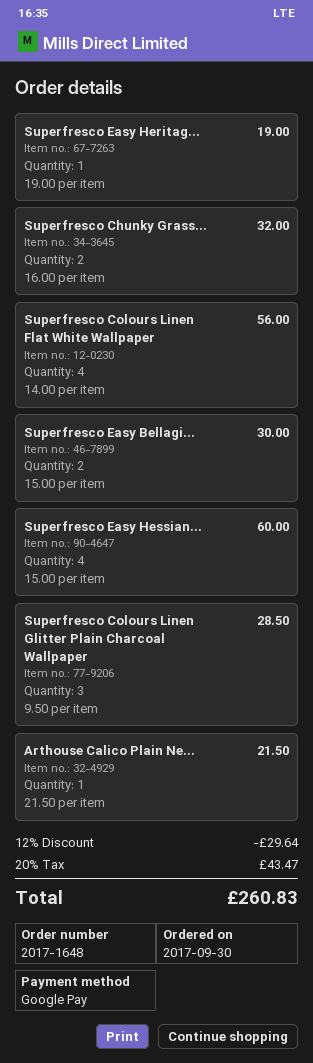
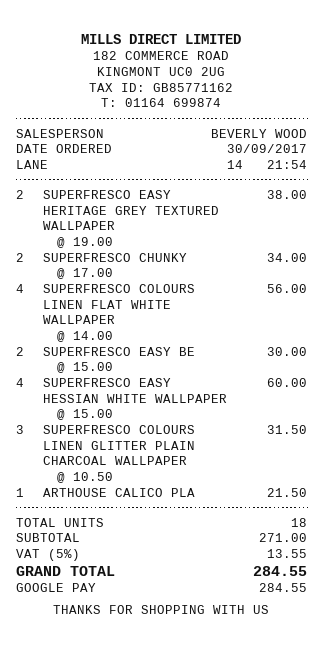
Superfresco Easy Heritag...: 1 x 19.00 = 19.00 -> 2 x 19.00 = 38.00
Superfresco Chunky Grass...: 2 x 16.00 = 32.00 -> 2 x 17.00 = 34.00
Superfresco Colours Linen Glitter Plain Charcoal Wallpaper: 3 x 9.50 = 28.50 -> 3 x 10.50 = 31.50
discount: 12% = 29.64 -> none
tax: 20% = 43.47 -> 5% = 13.55
total: 260.83 -> 284.55

